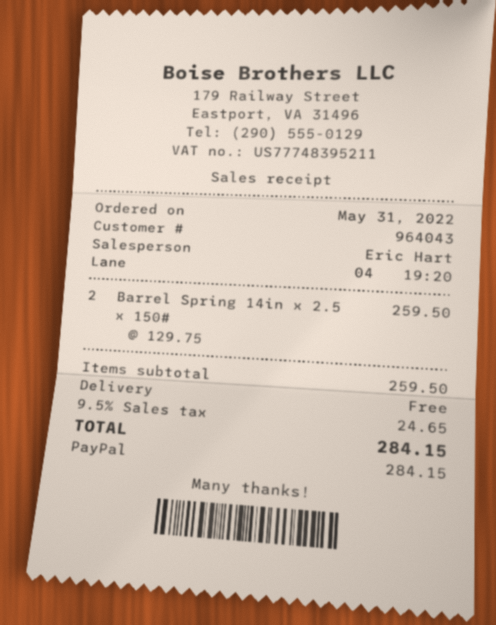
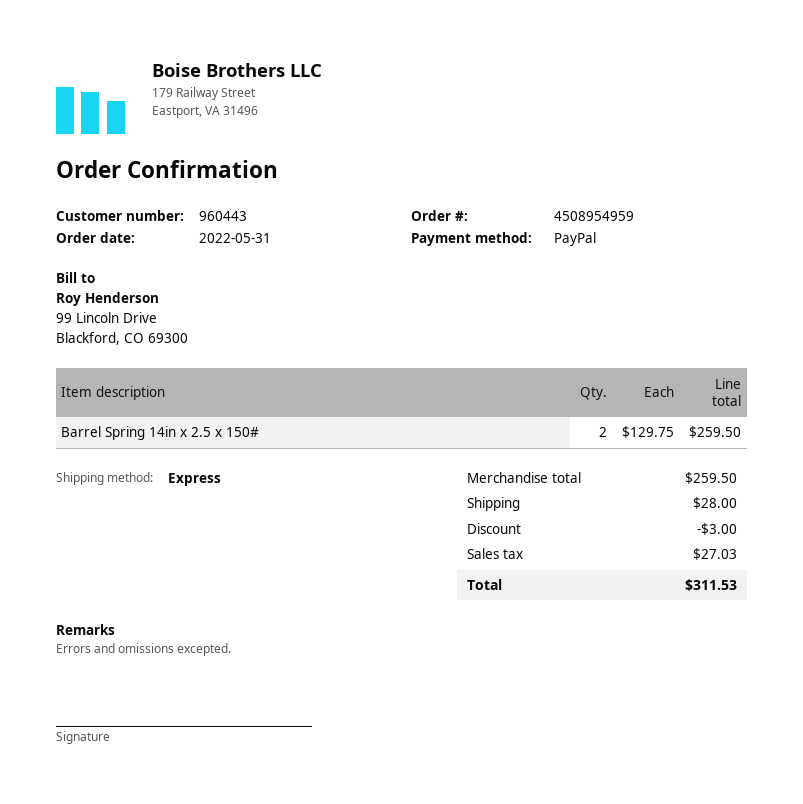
customer number: 964043 -> 960443
discount: none -> 3.00
shipping: 0.00 -> 28.00
tax: 24.65 -> 27.03
total: 284.15 -> 311.53

